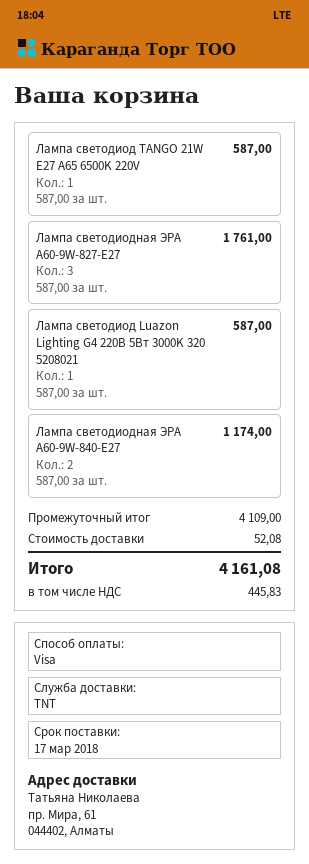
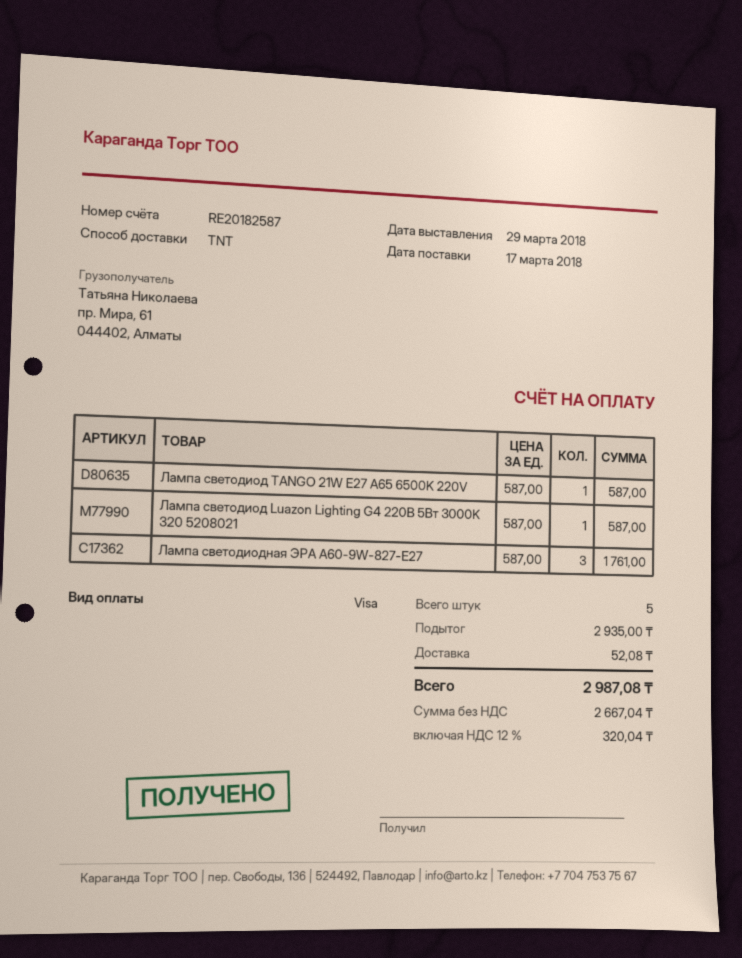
Лампа светодиодная ЭРА A60-9W-840-E27: 2 x 587.00 = 1174.00 -> none
subtotal: 4109.00 -> 2935.00
tax: 445.83 -> 320.04
total: 4161.08 -> 2987.08

